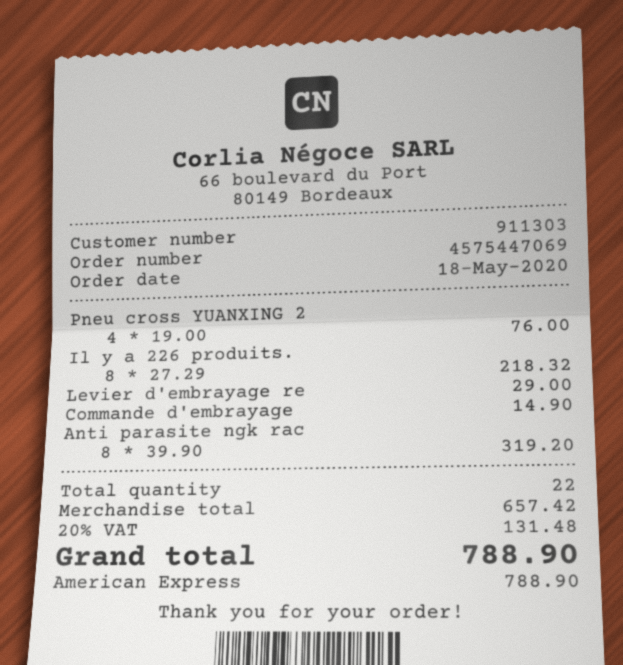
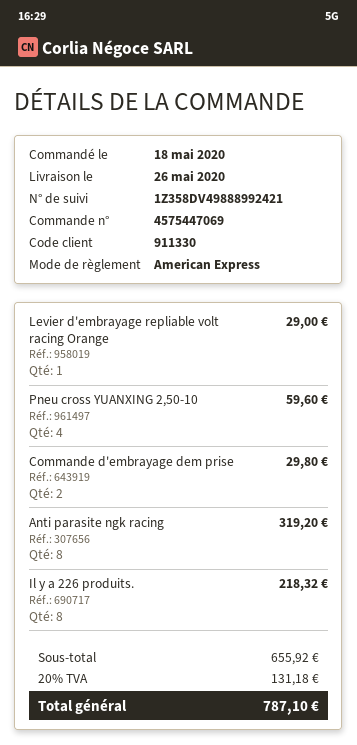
customer number: 911303 -> 911330
Pneu cross YUANXING 2: 4 for 76.00 -> 4 for 59.60
Commande d'embrayage: 1 for 14.90 -> 2 for 29.80
subtotal: 657.42 -> 655.92
tax: 20% = 131.48 -> 20% = 131.18
total: 788.90 -> 787.10

